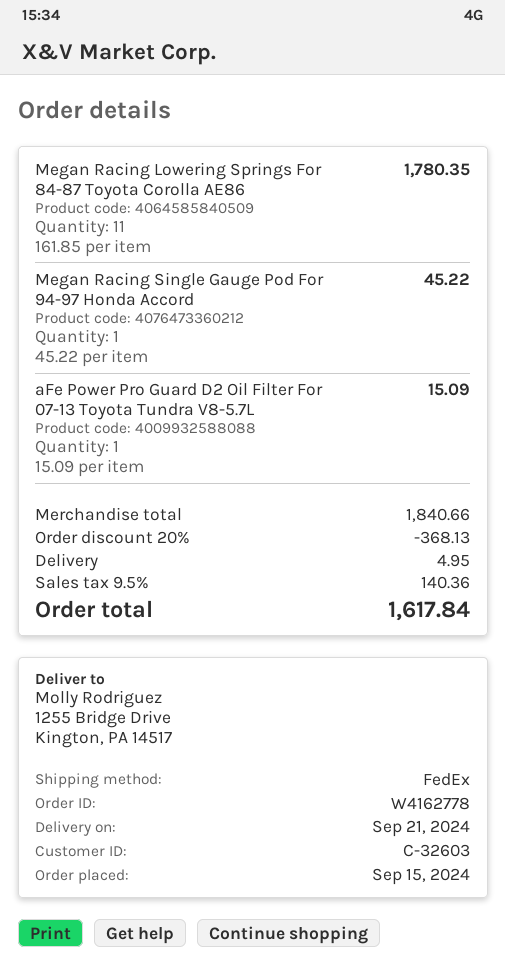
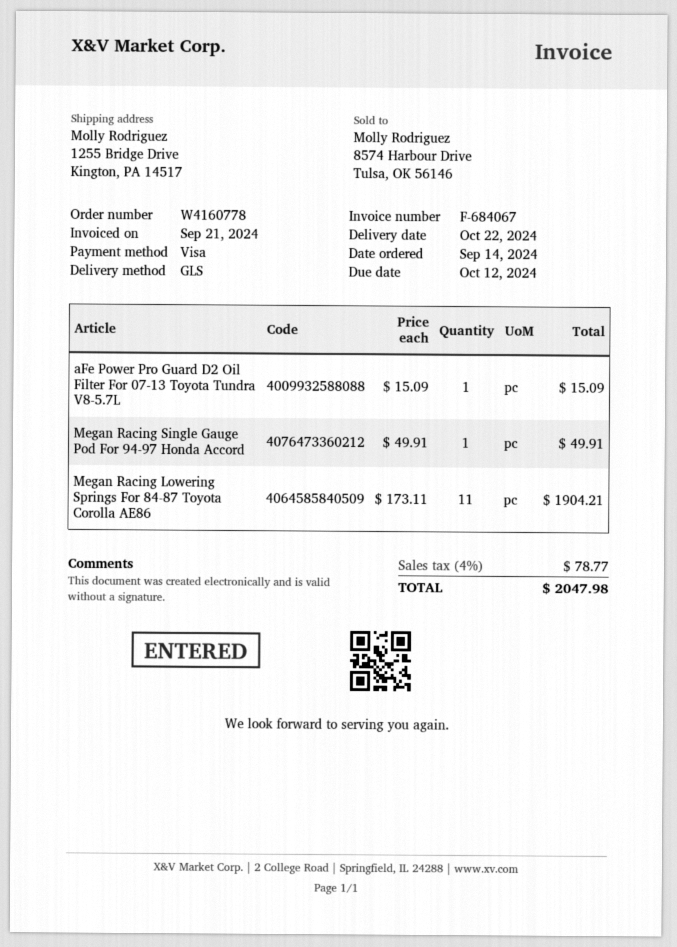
order number: W4162778 -> W4160778
order date: 2024-09-15 -> 2024-09-14
delivery date: 2024-09-21 -> 2024-10-22
shipping method: FedEx -> GLS
Megan Racing Lowering Springs For 84-87 Toyota Corolla AE86: 11 x 161.85 = 1780.35 -> 11 x 173.11 = 1904.21
Megan Racing Single Gauge Pod For 94-97 Honda Accord: 1 x 45.22 = 45.22 -> 1 x 49.91 = 49.91
discount: 20% = 368.13 -> none
shipping: 4.95 -> none
tax: 9.5% = 140.36 -> 4% = 78.77
total: 1617.84 -> 2047.98

